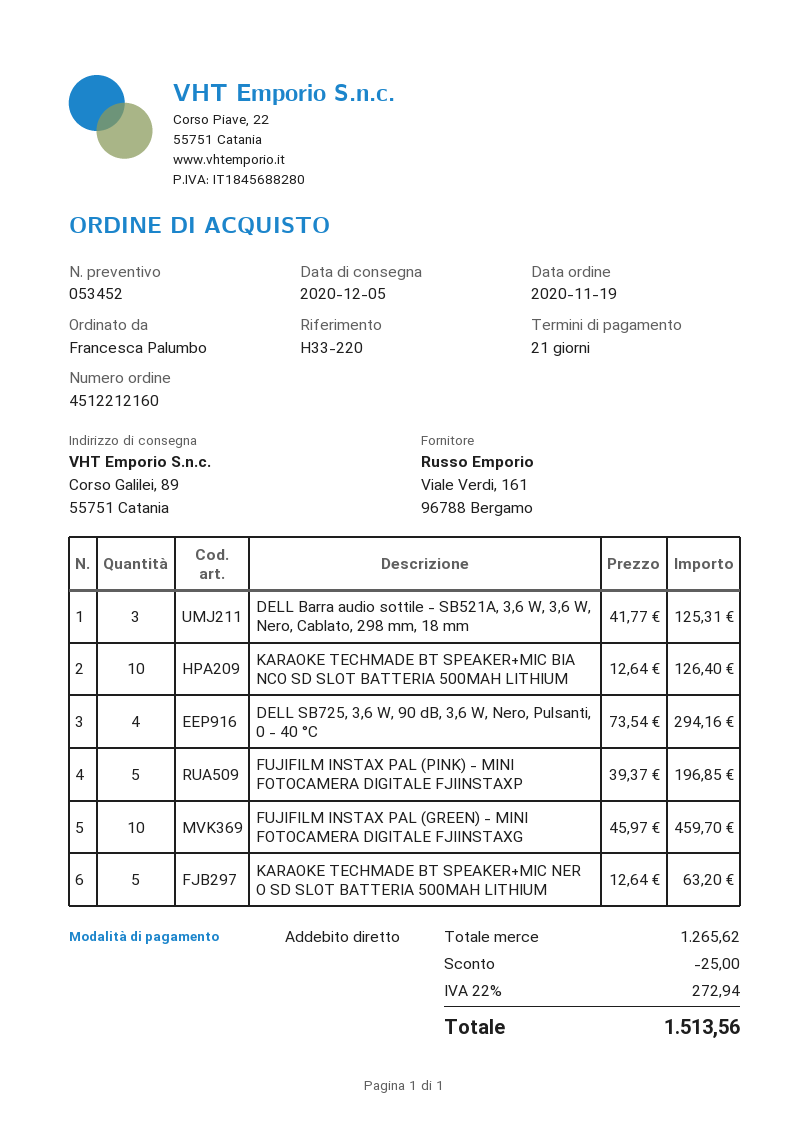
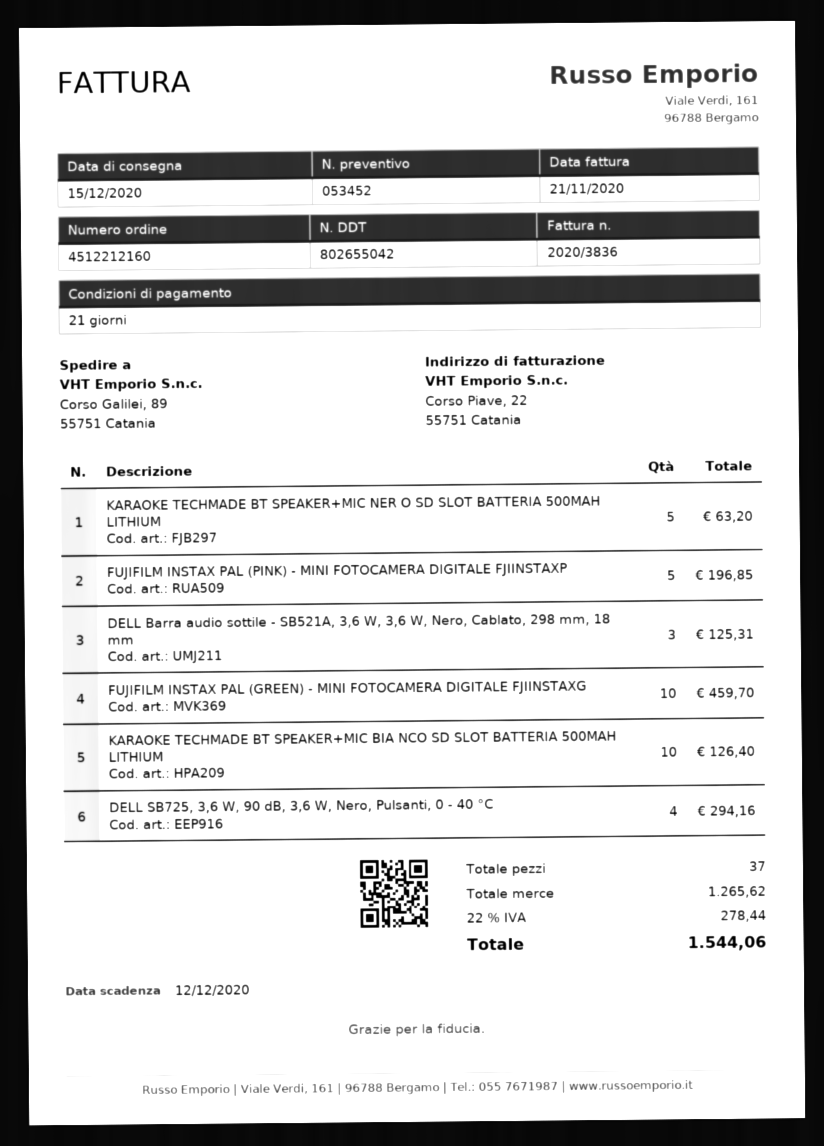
delivery date: 2020-12-05 -> 2020-12-15
discount: 25.00 -> none
tax: 22% = 272.94 -> 22% = 278.44
total: 1513.56 -> 1544.06

